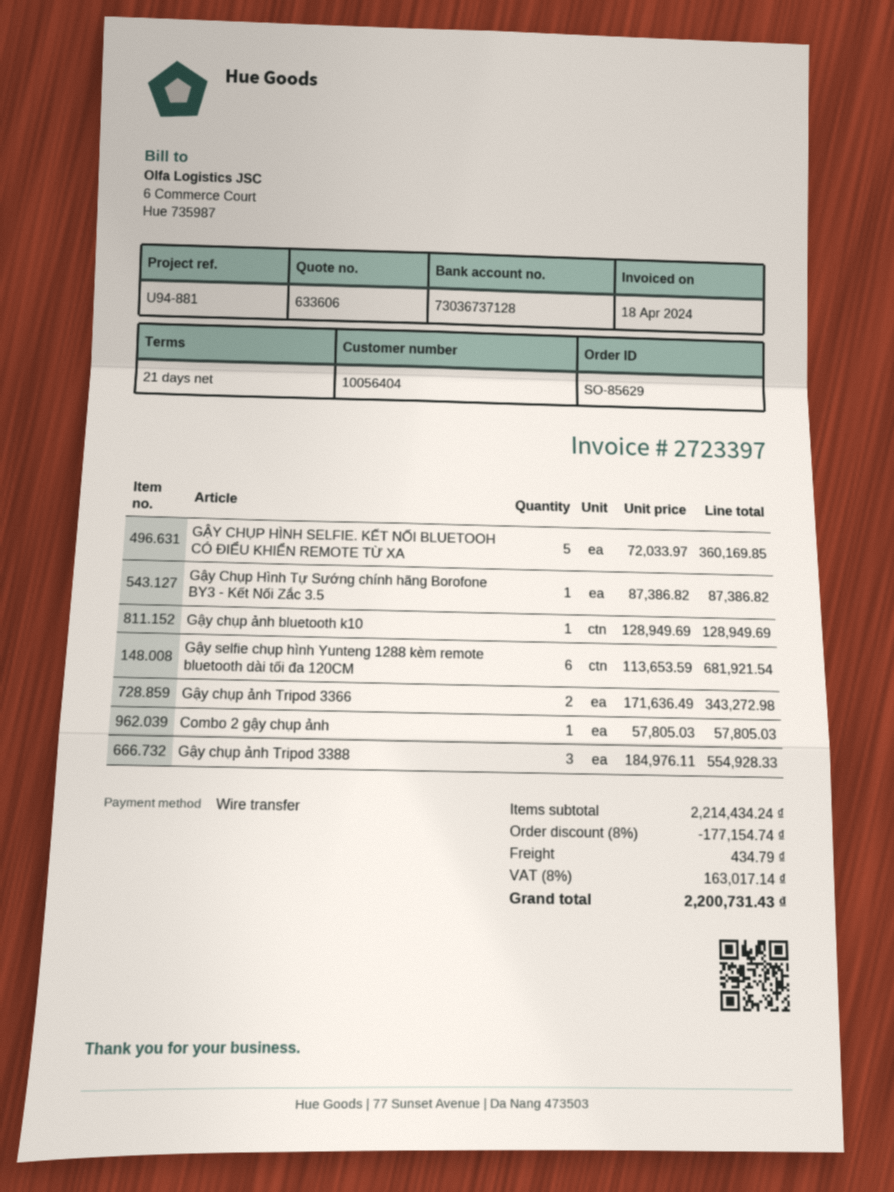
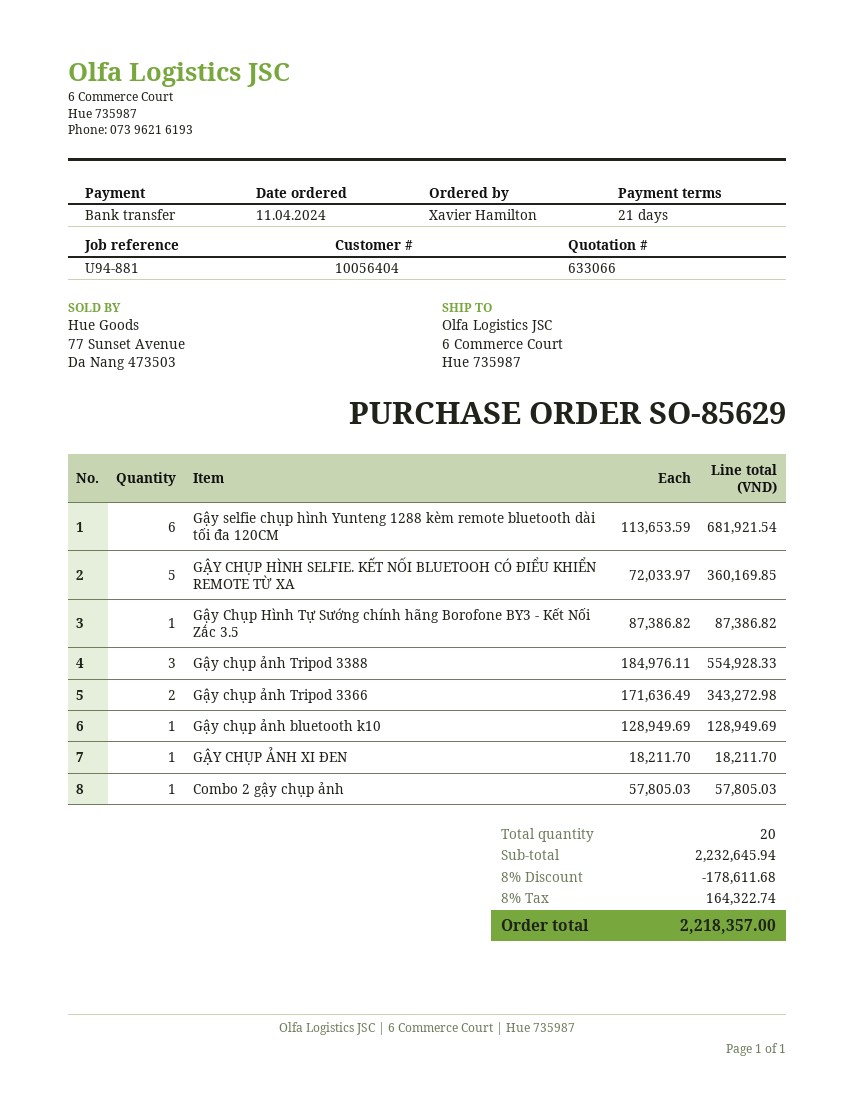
quote number: 633606 -> 633066
GẬY CHỤP ẢNH XI ĐEN: none -> 1 x 18211.70 = 18211.70
subtotal: 2214434.24 -> 2232645.94
discount: 8% = 177154.74 -> 8% = 178611.68
shipping: 434.79 -> none
tax: 8% = 163017.14 -> 8% = 164322.74
total: 2200731.43 -> 2218357.00

